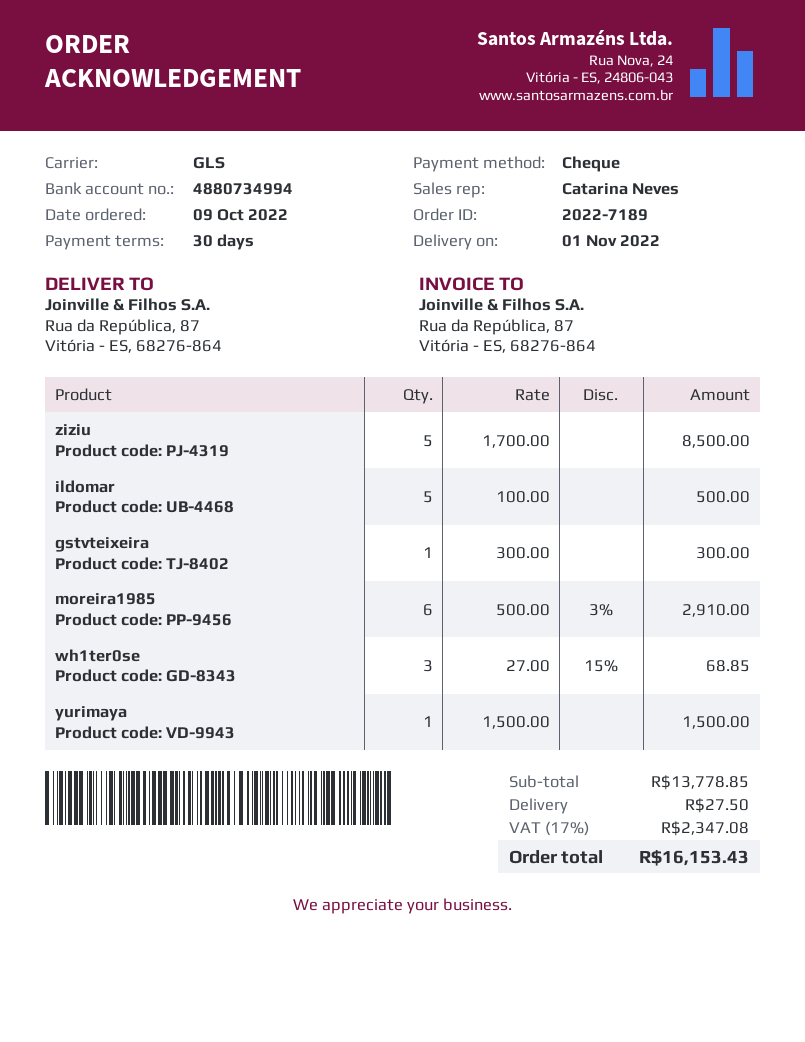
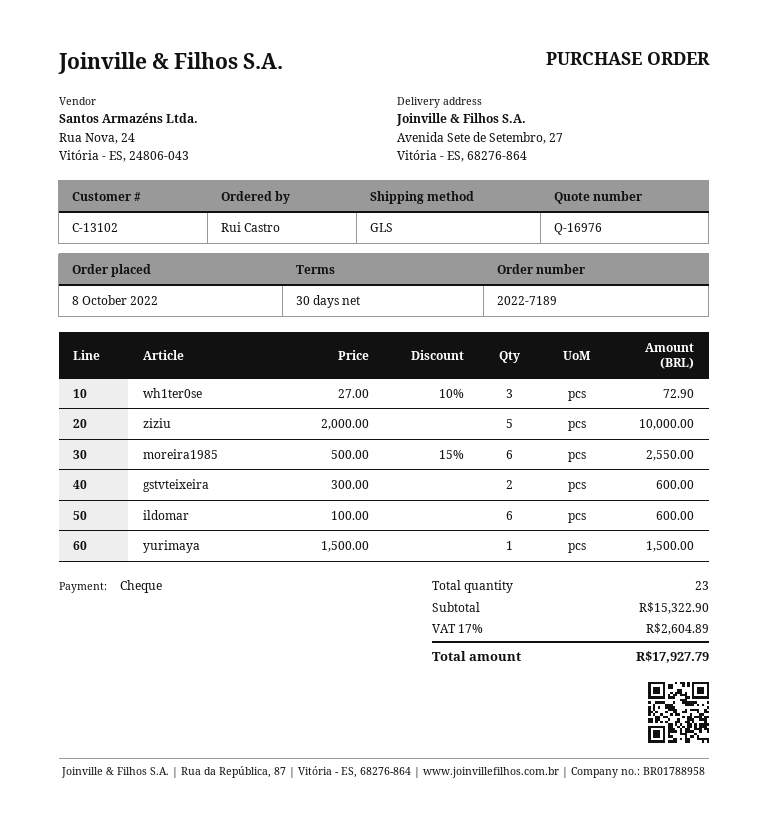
order date: 2022-10-09 -> 2022-10-08
ship to: Rua da República, 87, Vitória - ES, 68276-864 -> Avenida Sete de Setembro, 27, Vitória - ES, 68276-864
ziziu: 5 x 1700.00 = 8500.00 -> 5 x 2000.00 = 10000.00
ildomar: 5 x 100.00 = 500.00 -> 6 x 100.00 = 600.00
gstvteixeira: 1 x 300.00 = 300.00 -> 2 x 300.00 = 600.00
moreira1985: 6 x 500.00 - 3% = 2910.00 -> 6 x 500.00 - 15% = 2550.00
wh1ter0se: 3 x 27.00 - 15% = 68.85 -> 3 x 27.00 - 10% = 72.90
subtotal: 13778.85 -> 15322.90
shipping: 27.50 -> none
tax: 17% = 2347.08 -> 17% = 2604.89
total: 16153.43 -> 17927.79

